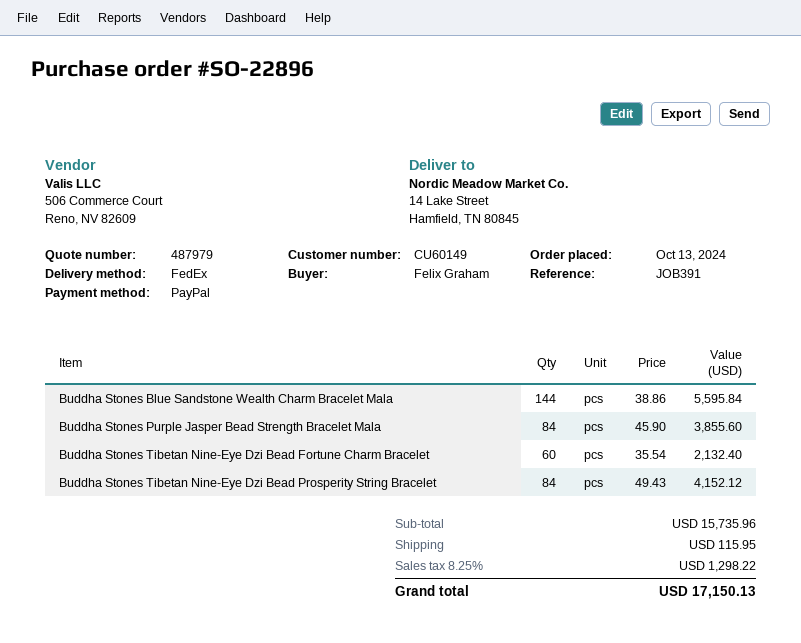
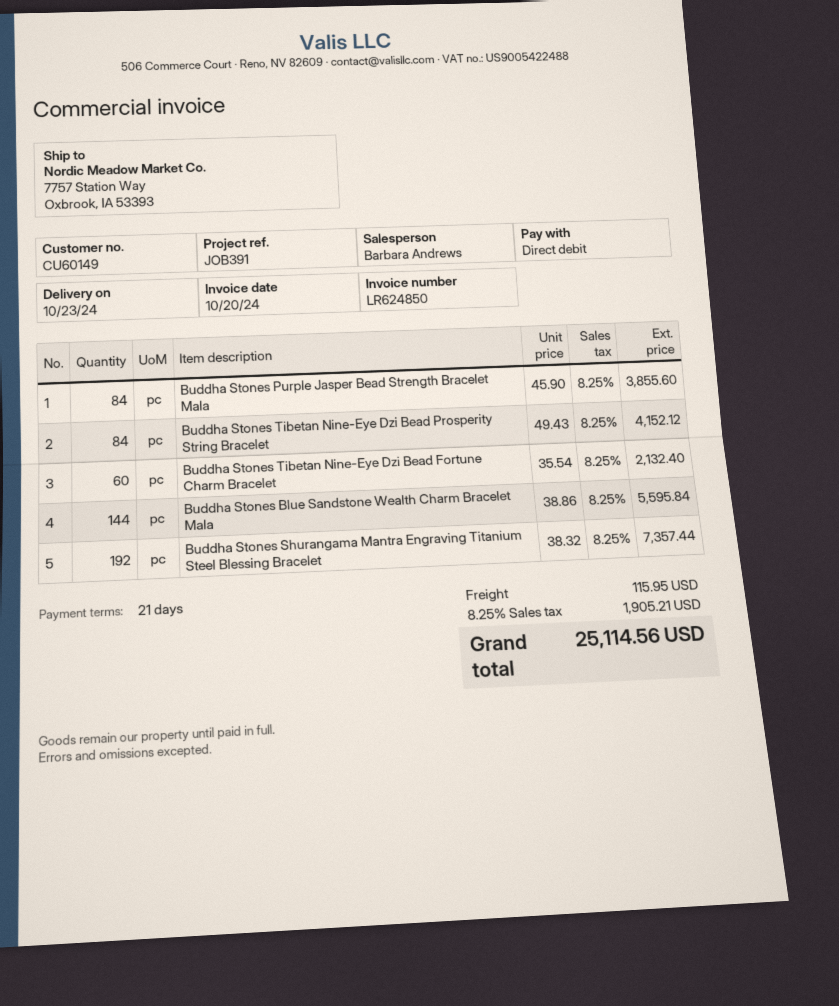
payment method: PayPal -> direct debit
ship to: 14 Lake Street, Hamfield, TN 80845 -> 7757 Station Way, Oxbrook, IA 53393
Buddha Stones Shurangama Mantra Engraving Titanium Steel Blessing Bracelet: none -> 192 x 38.32 = 7357.44
tax: 8.25% = 1298.22 -> 8.25% = 1905.21
total: 17150.13 -> 25114.56

